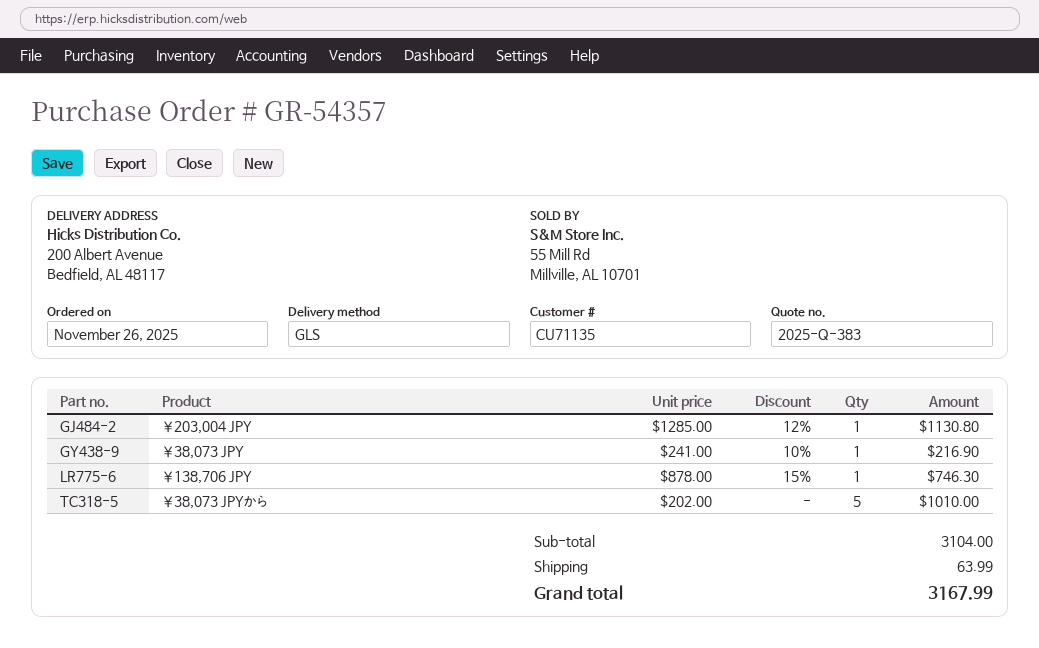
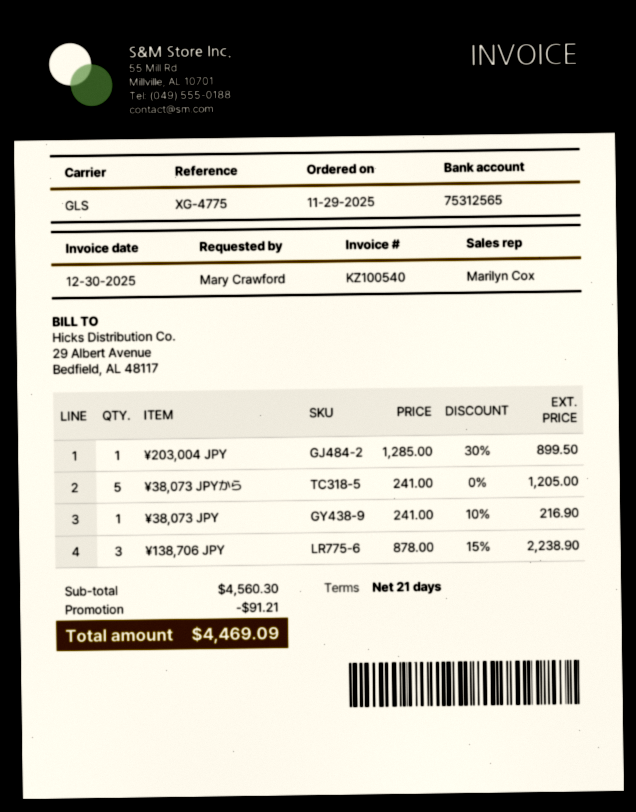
order date: 2025-11-26 -> 2025-11-29
¥203,004 JPY: 1 x 1285.00 - 12% = 1130.80 -> 1 x 1285.00 - 30% = 899.50
¥138,706 JPY: 1 x 878.00 - 15% = 746.30 -> 3 x 878.00 - 15% = 2238.90
¥38,073 JPYから: 5 x 202.00 = 1010.00 -> 5 x 241.00 = 1205.00
subtotal: 3104.00 -> 4560.30
discount: none -> 91.21
shipping: 63.99 -> none
total: 3167.99 -> 4469.09

